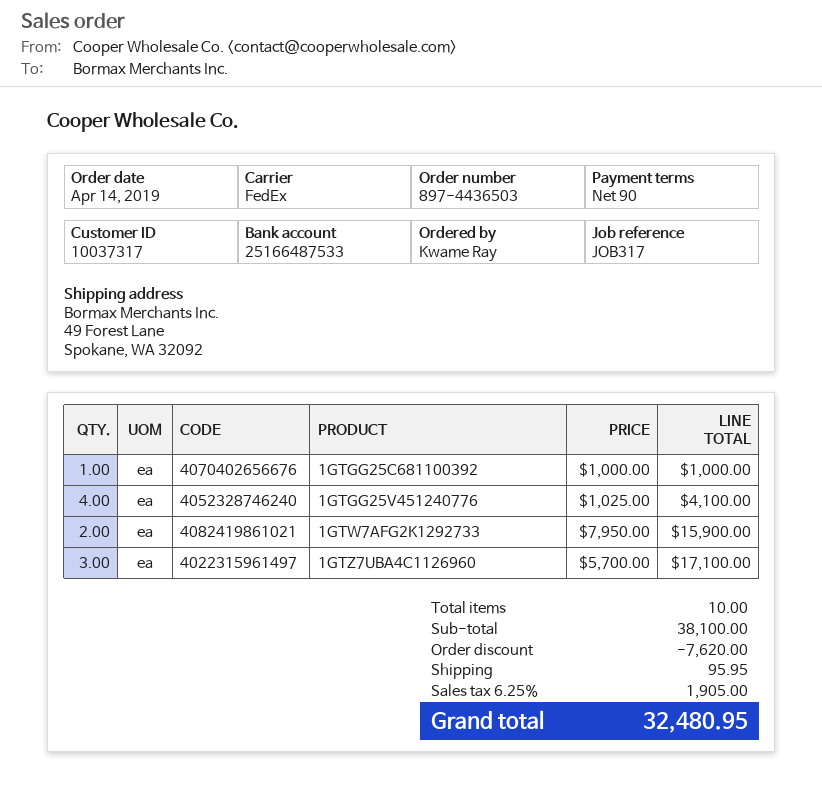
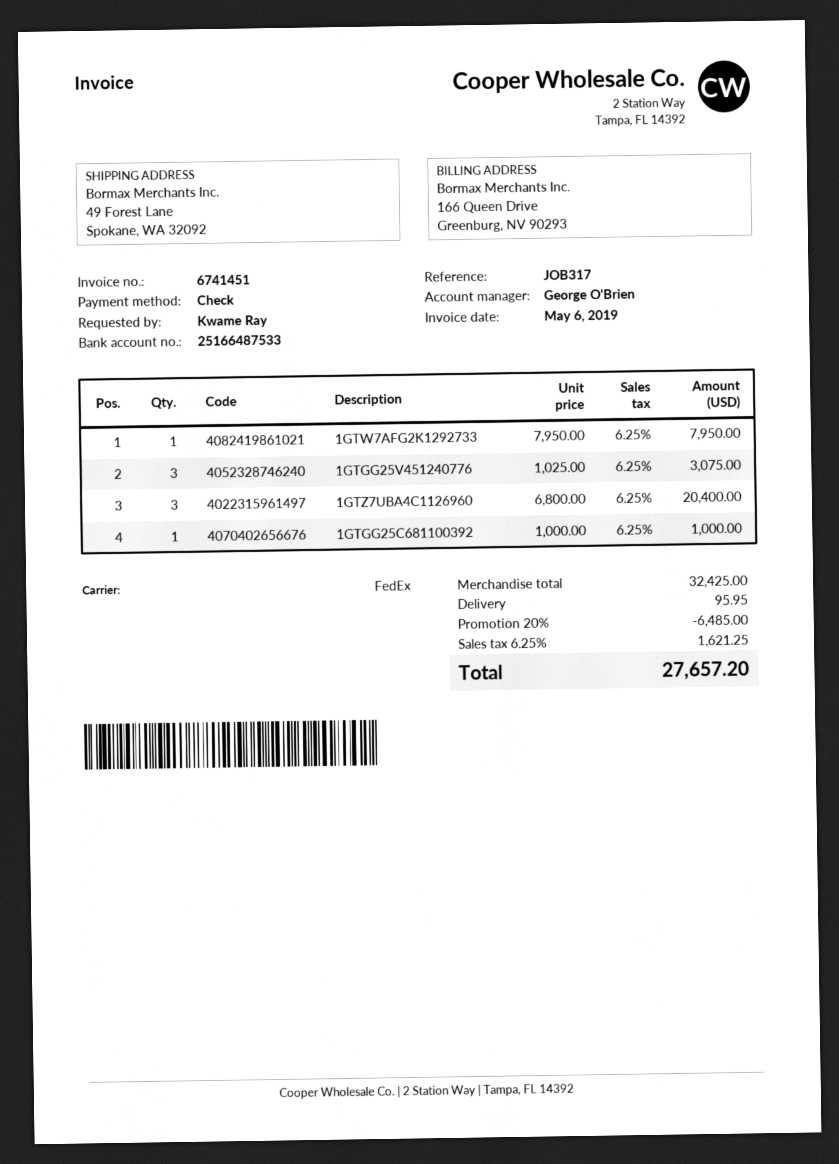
1GTGG25V451240776: 4 x 1025.00 = 4100.00 -> 3 x 1025.00 = 3075.00
1GTW7AFG2K1292733: 2 x 7950.00 = 15900.00 -> 1 x 7950.00 = 7950.00
1GTZ7UBA4C1126960: 3 x 5700.00 = 17100.00 -> 3 x 6800.00 = 20400.00
subtotal: 38100.00 -> 32425.00
discount: 7620.00 -> 6485.00
tax: 6.25% = 1905.00 -> 6.25% = 1621.25
total: 32480.95 -> 27657.20

